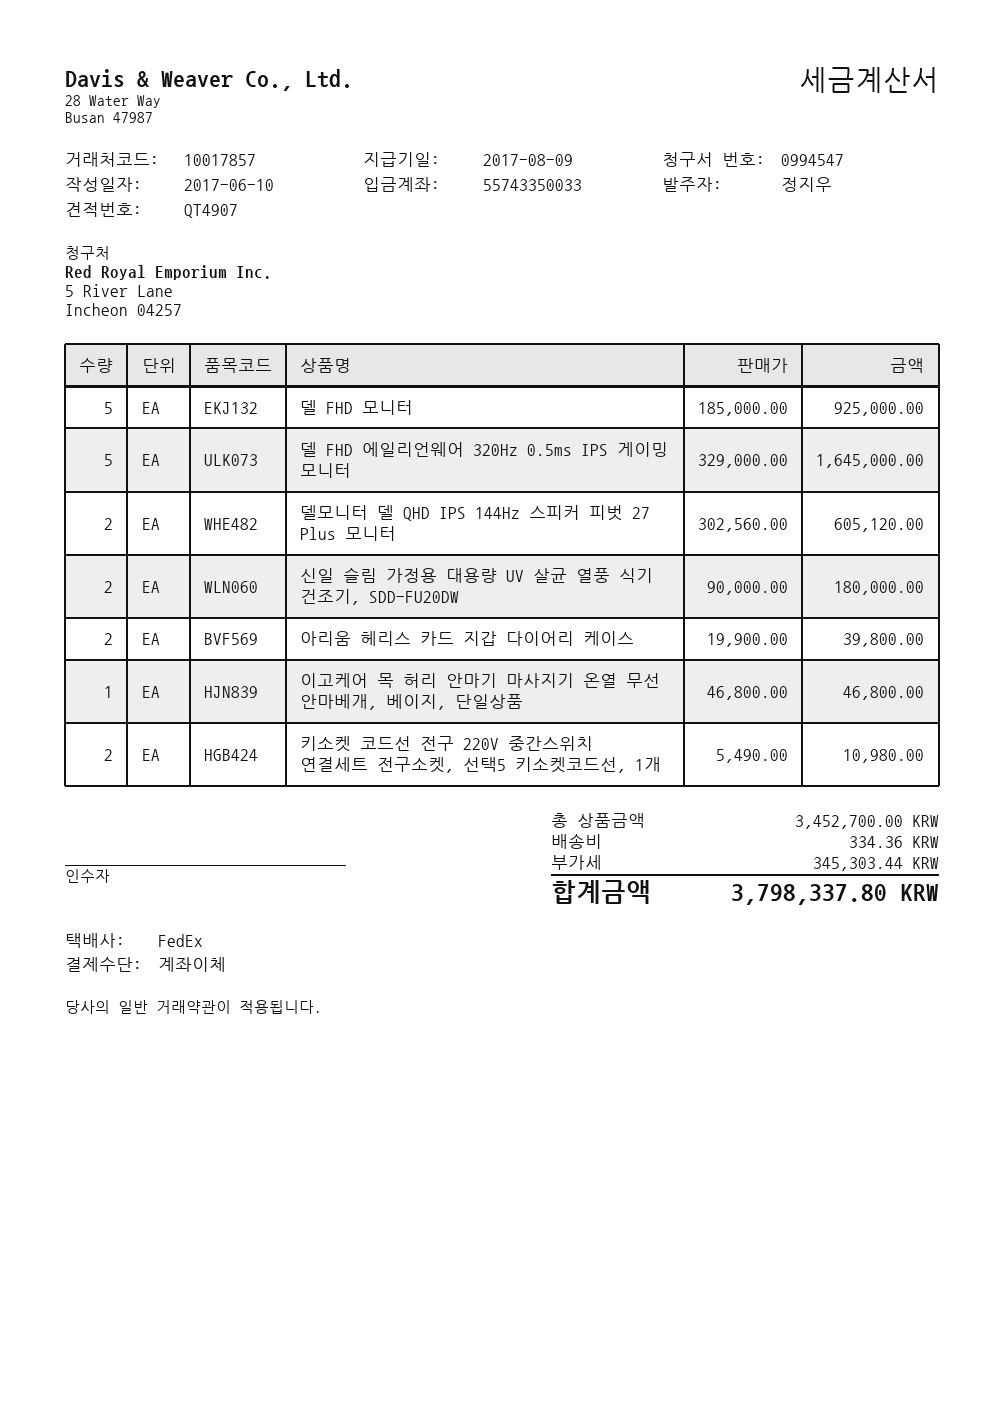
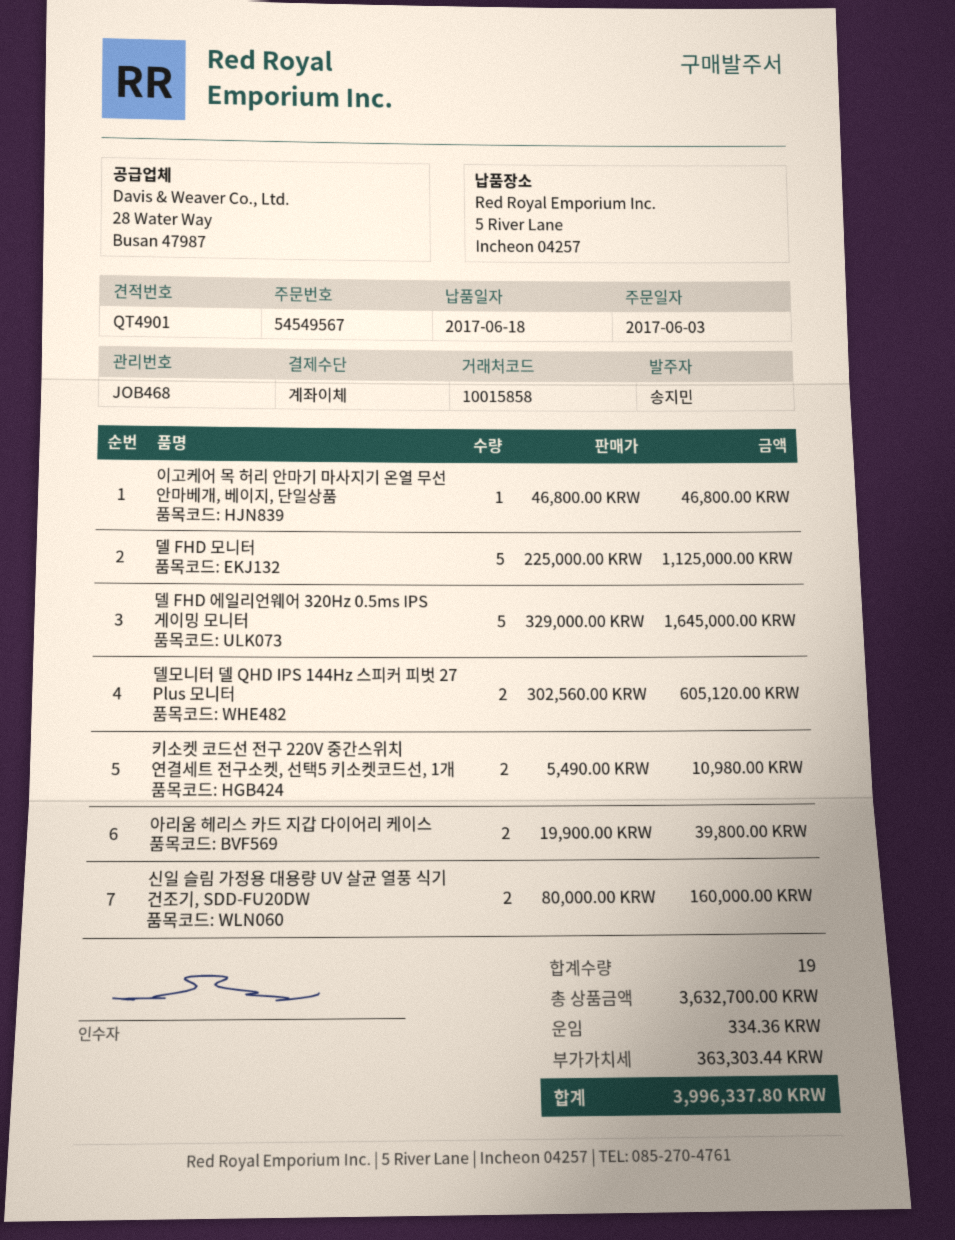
quote number: QT4907 -> QT4901
customer number: 10017857 -> 10015858
ordered by: 정지우 -> 송지민
델 FHD 모니터: 5 x 185000.00 = 925000.00 -> 5 x 225000.00 = 1125000.00
신일 슬림 가정용 대용량 UV 살균 열풍 식기 건조기, SDD-FU20DW: 2 x 90000.00 = 180000.00 -> 2 x 80000.00 = 160000.00
subtotal: 3452700.00 -> 3632700.00
tax: 345303.44 -> 363303.44
total: 3798337.80 -> 3996337.80

